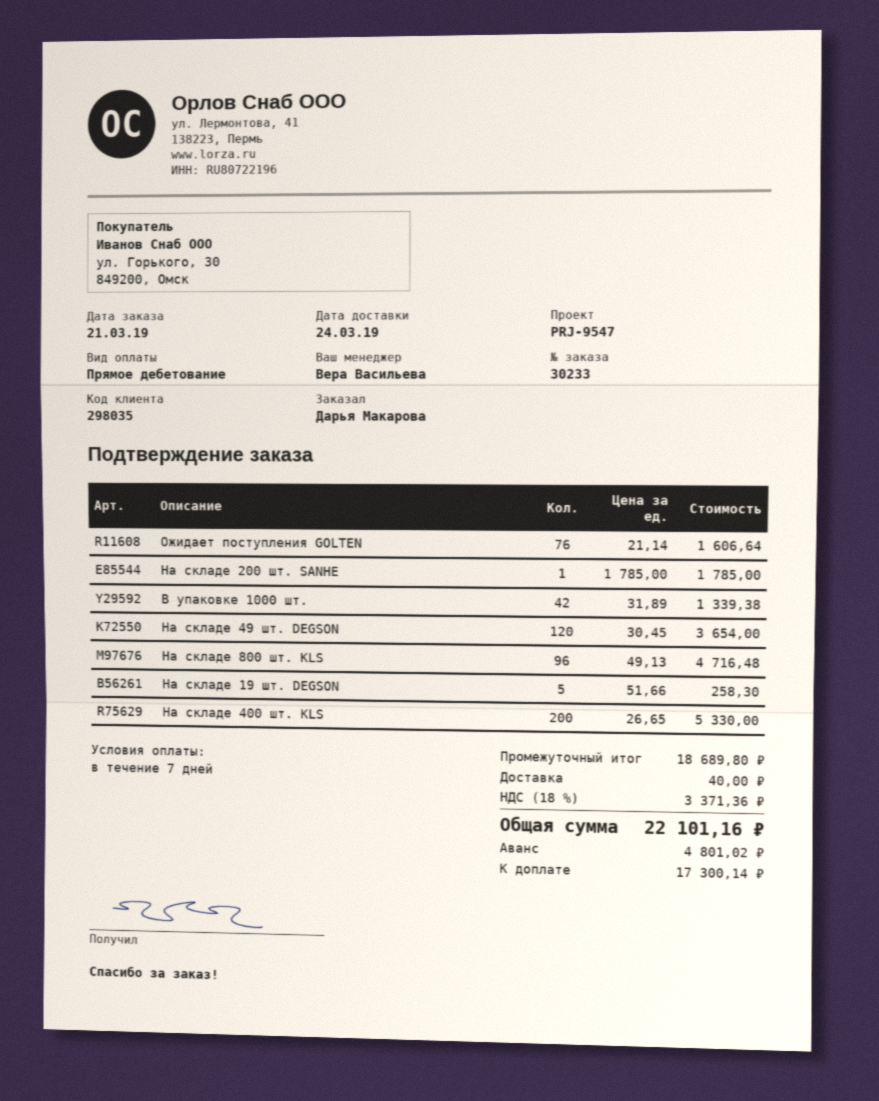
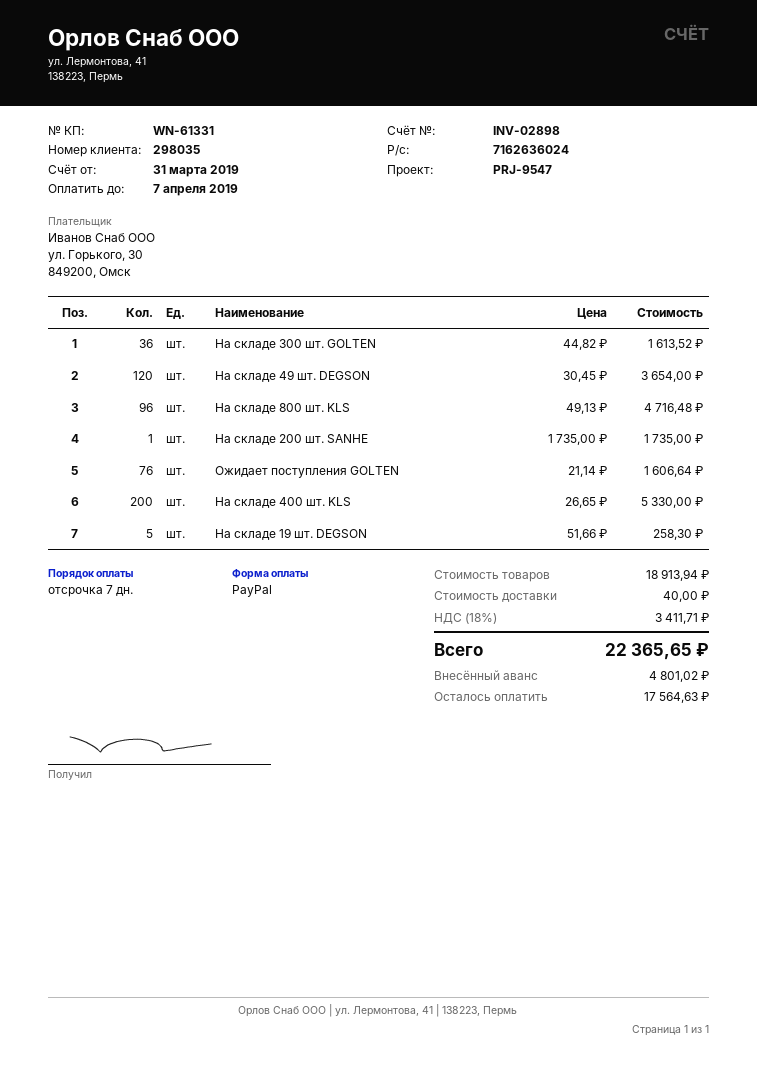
payment method: direct debit -> PayPal
На складе 200 шт. SANHE: 1 x 1785.00 = 1785.00 -> 1 x 1735.00 = 1735.00
В упаковке 1000 шт.: 42 x 31.89 = 1339.38 -> none
На складе 300 шт. GOLTEN: none -> 36 x 44.82 = 1613.52
subtotal: 18689.80 -> 18913.94
tax: 18% = 3371.36 -> 18% = 3411.71
total: 22101.16 -> 22365.65
balance: 17300.14 -> 17564.63

